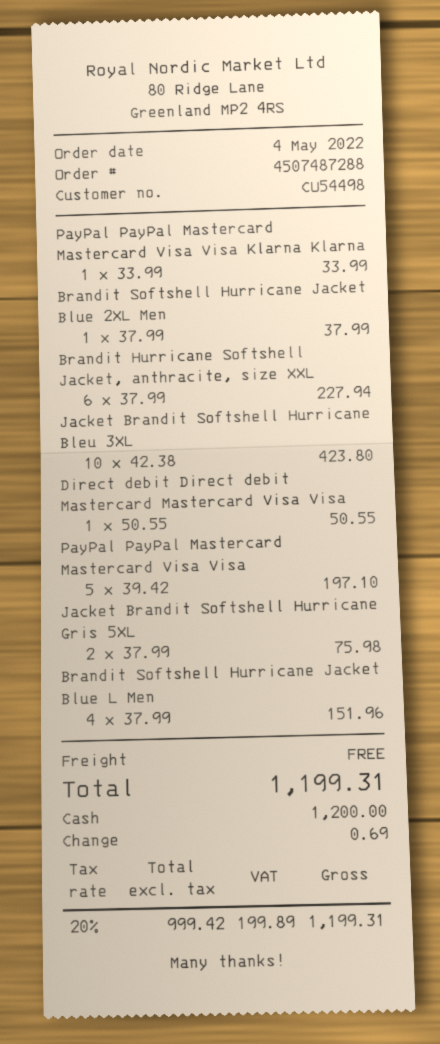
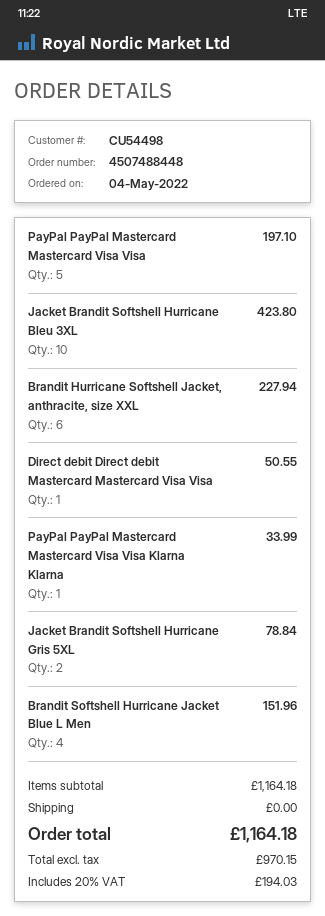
order number: 4507487288 -> 4507488448
Brandit Softshell Hurricane Jacket Blue 2XL Men: 1 for 37.99 -> none
Jacket Brandit Softshell Hurricane Gris 5XL: 2 for 75.98 -> 2 for 78.84
net: 999.42 -> 970.15
tax: 20% = 199.89 -> 20% = 194.03
total: 1199.31 -> 1164.18

